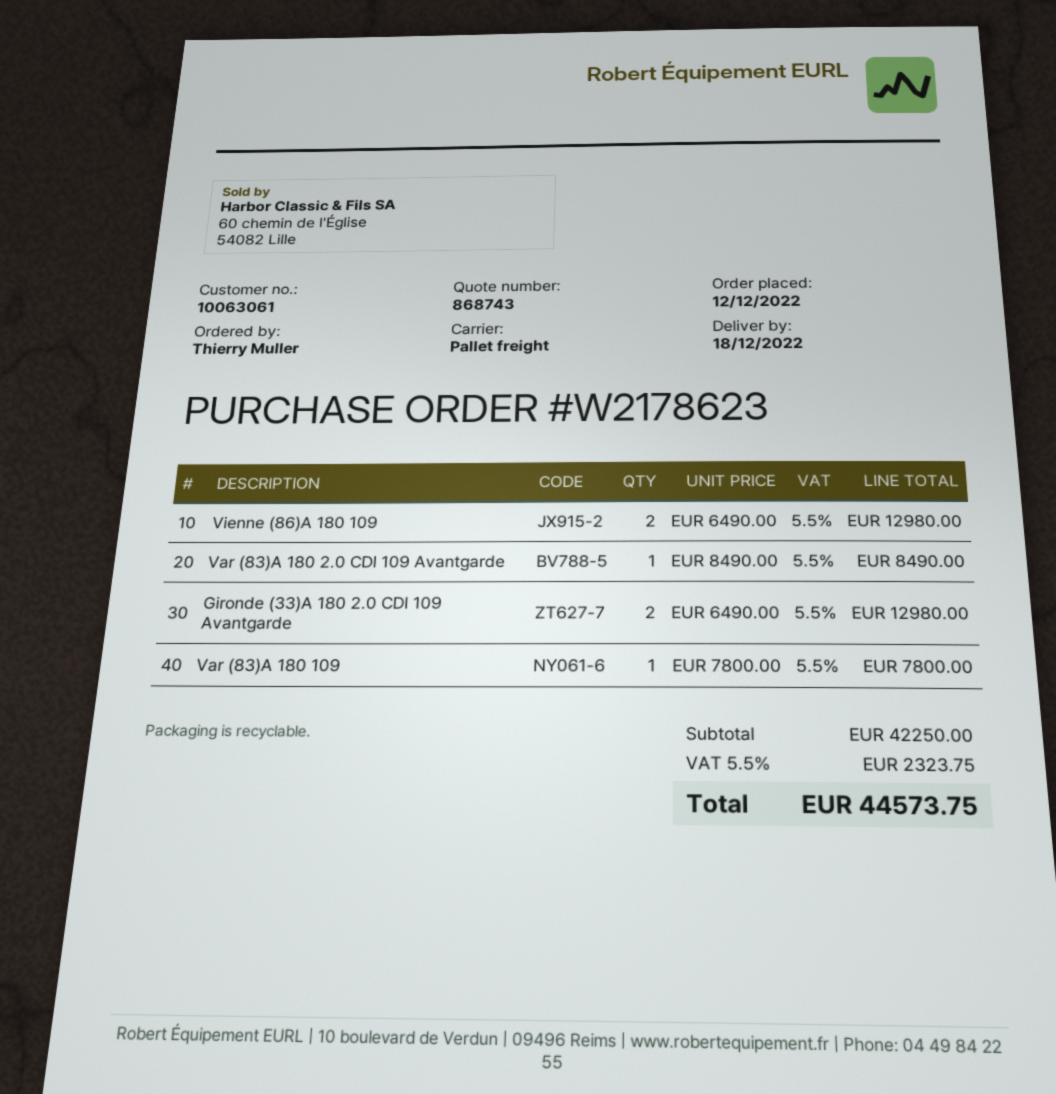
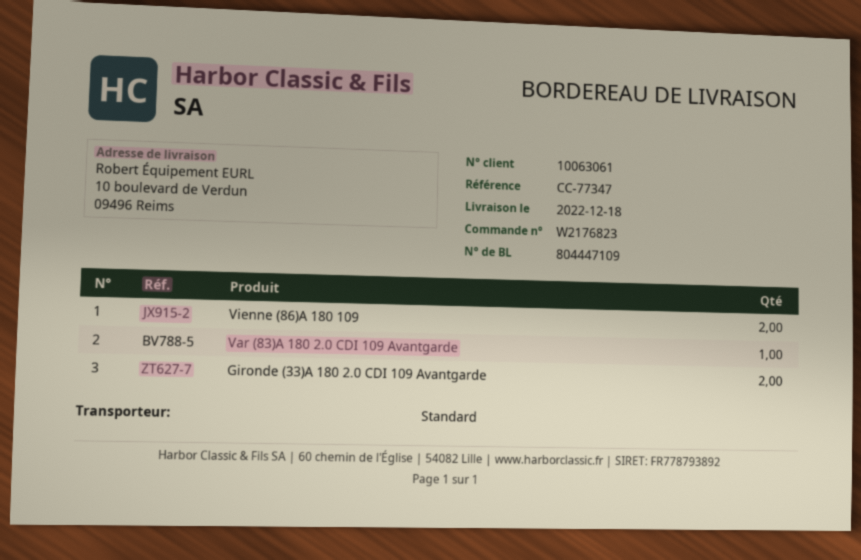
order number: W2178623 -> W2176823
shipping method: pallet freight -> standard
Var (83)A 180 109: 1 -> none

